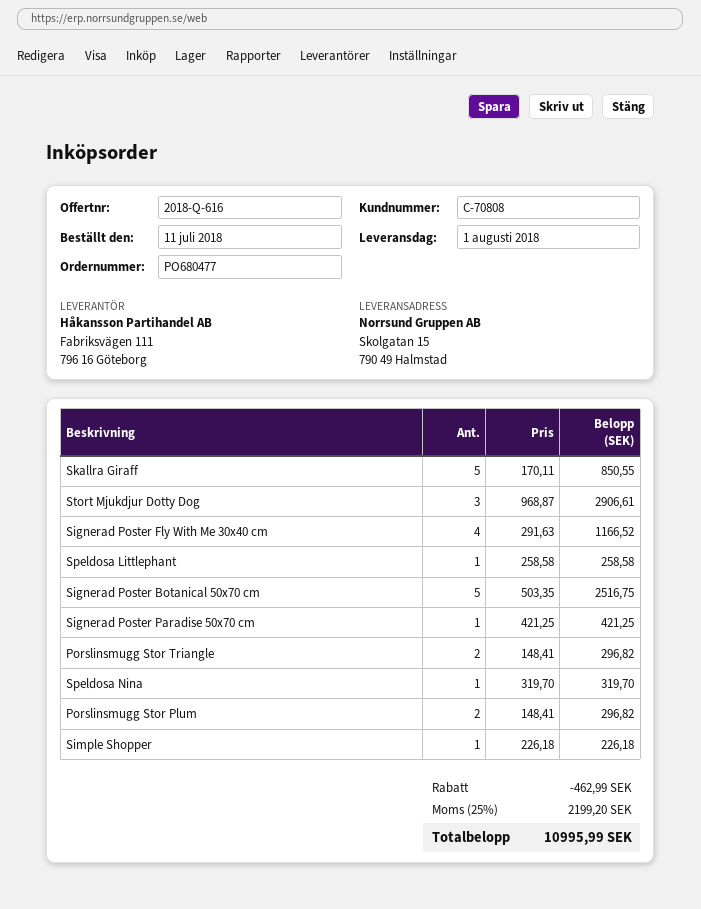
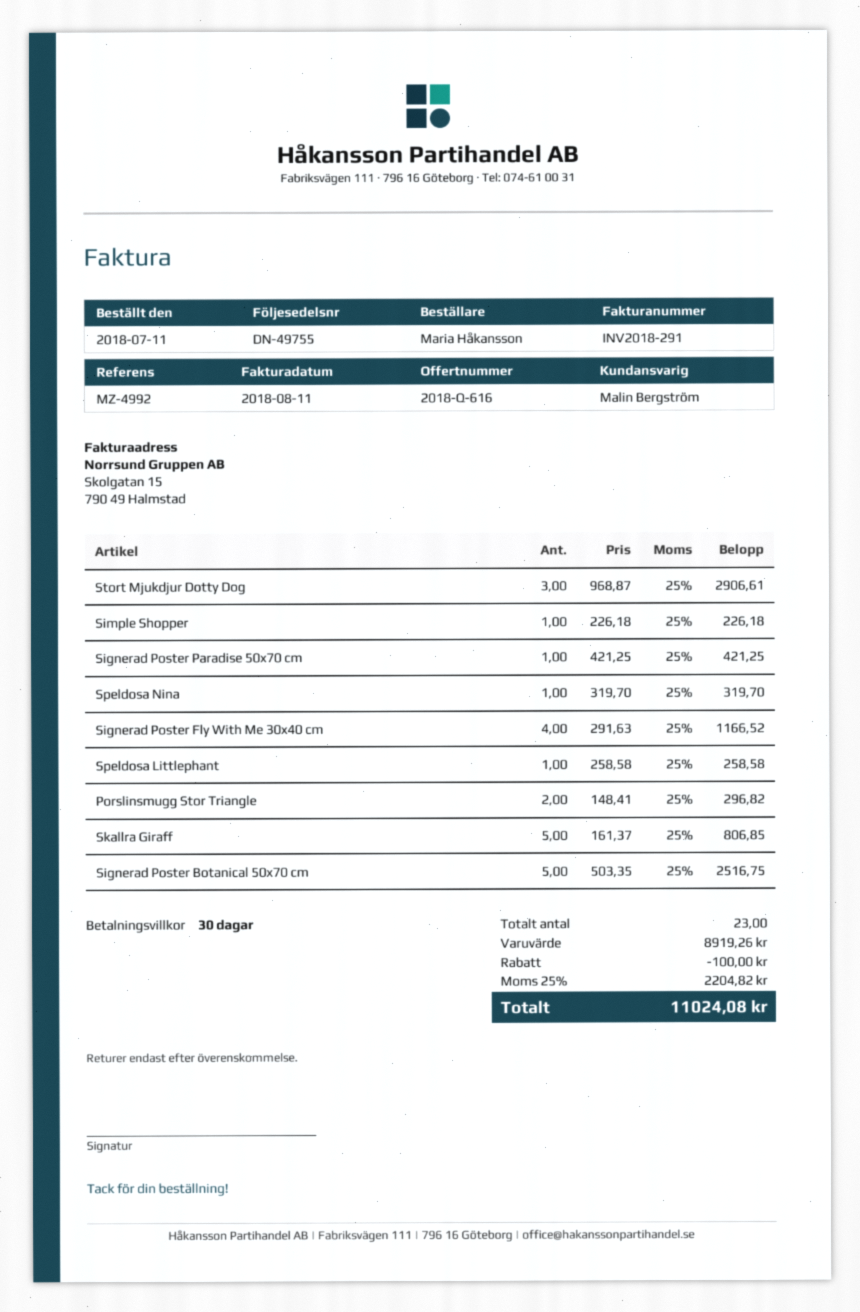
Skallra Giraff: 5 x 170.11 = 850.55 -> 5 x 161.37 = 806.85
Porslinsmugg Stor Plum: 2 x 148.41 = 296.82 -> none
discount: 462.99 -> 100.00
tax: 25% = 2199.20 -> 25% = 2204.82
total: 10995.99 -> 11024.08

